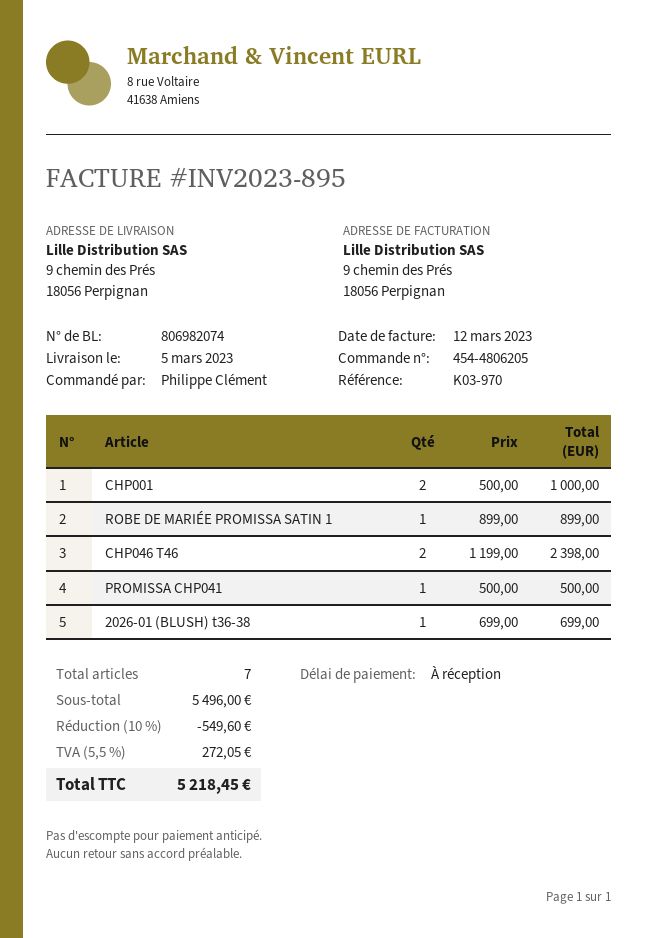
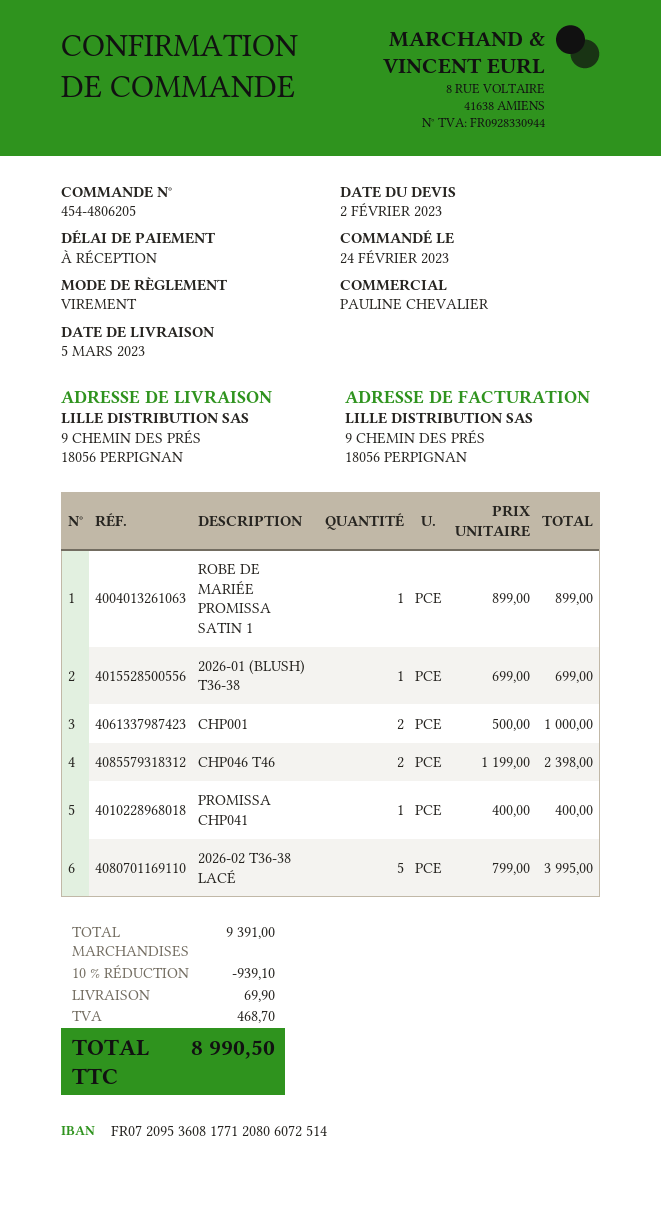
PROMISSA CHP041: 1 x 500.00 = 500.00 -> 1 x 400.00 = 400.00
2026-02 T36-38 LACÉ: none -> 5 x 799.00 = 3995.00
subtotal: 5496.00 -> 9391.00
discount: 10% = 549.60 -> 10% = 939.10
shipping: none -> 69.90
tax: 272.05 -> 468.70
total: 5218.45 -> 8990.50

